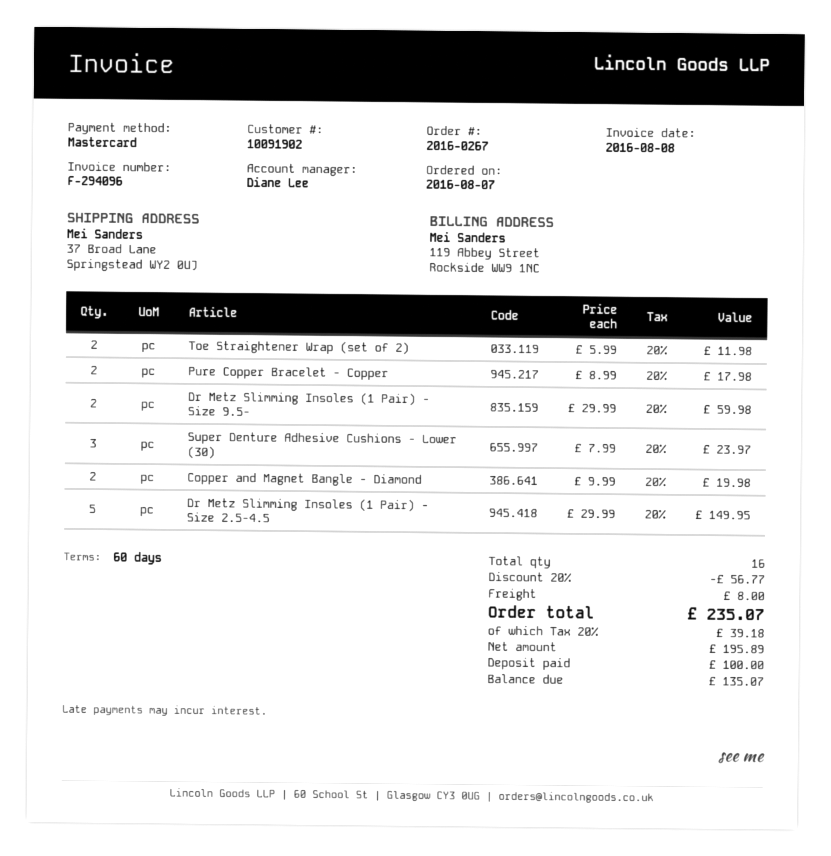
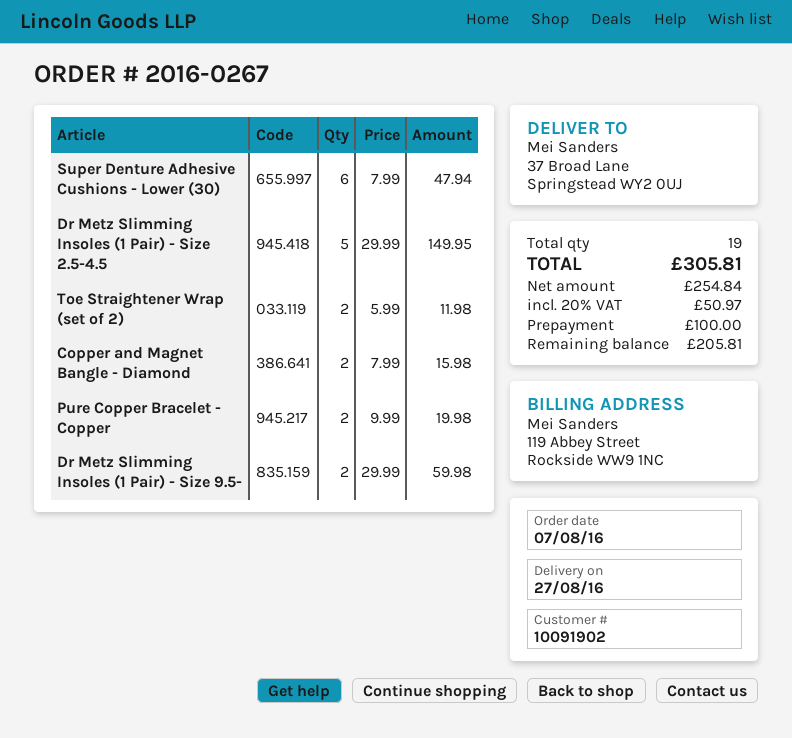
Pure Copper Bracelet - Copper: 2 x 8.99 = 17.98 -> 2 x 9.99 = 19.98
Super Denture Adhesive Cushions - Lower (30): 3 x 7.99 = 23.97 -> 6 x 7.99 = 47.94
Copper and Magnet Bangle - Diamond: 2 x 9.99 = 19.98 -> 2 x 7.99 = 15.98
total quantity: 16 -> 19
discount: 20% = 56.77 -> none
shipping: 8.00 -> none
net: 195.89 -> 254.84
tax: 20% = 39.18 -> 20% = 50.97
total: 235.07 -> 305.81
balance: 135.07 -> 205.81

